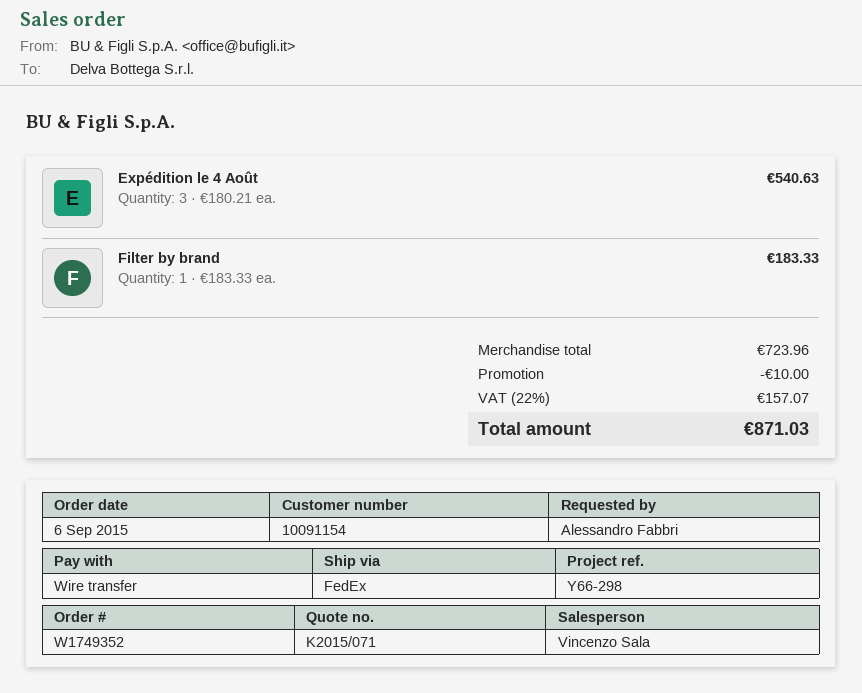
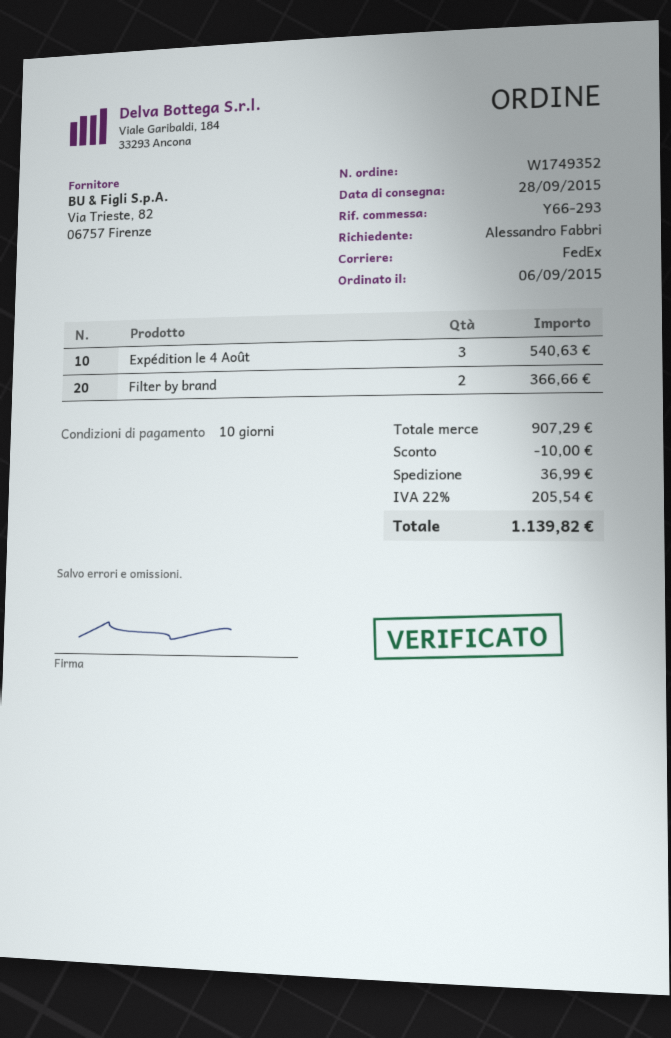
reference: Y66-298 -> Y66-293
Filter by brand: 1 for 183.33 -> 2 for 366.66
subtotal: 723.96 -> 907.29
shipping: none -> 36.99
tax: 22% = 157.07 -> 22% = 205.54
total: 871.03 -> 1139.82

